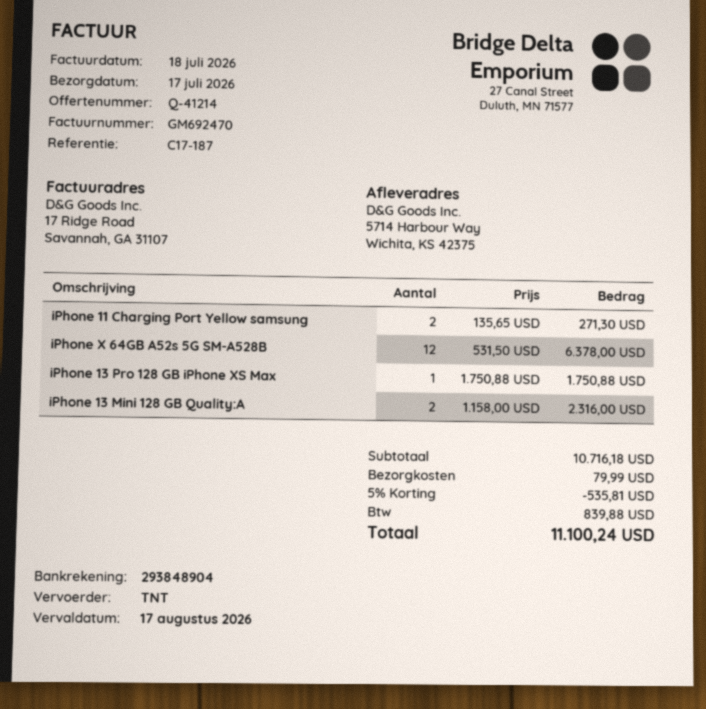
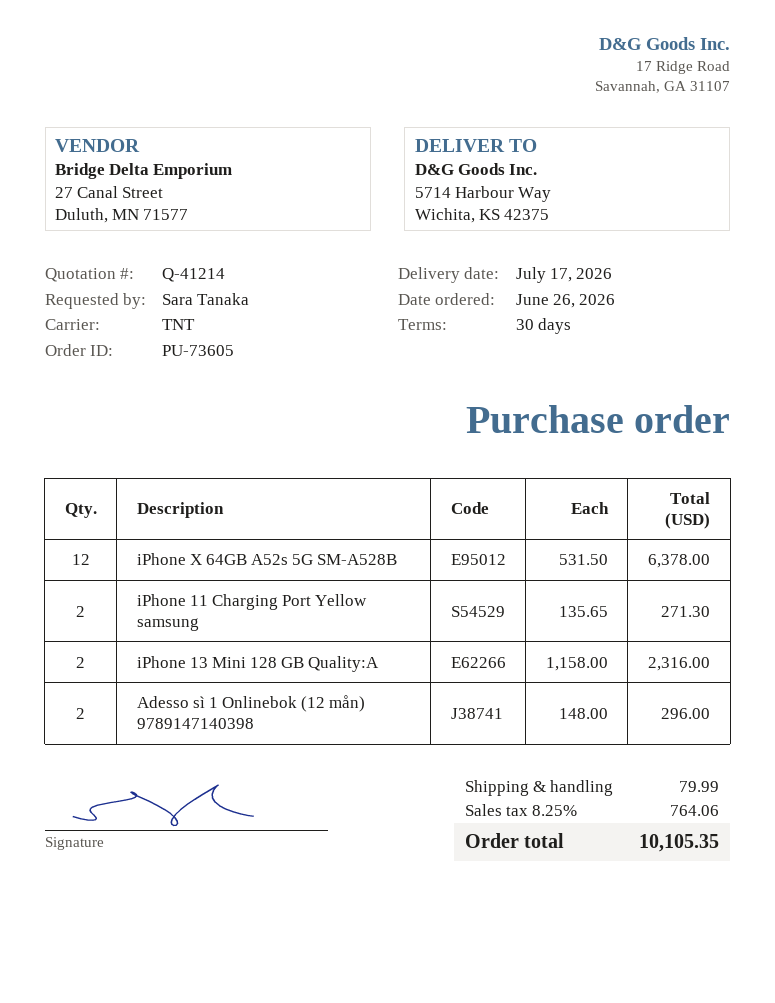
iPhone 13 Pro 128 GB iPhone XS Max: 1 x 1750.88 = 1750.88 -> none
Adesso sì 1 Onlinebok (12 mån) 9789147140398: none -> 2 x 148.00 = 296.00
discount: 5% = 535.81 -> none
tax: 839.88 -> 764.06
total: 11100.24 -> 10105.35

